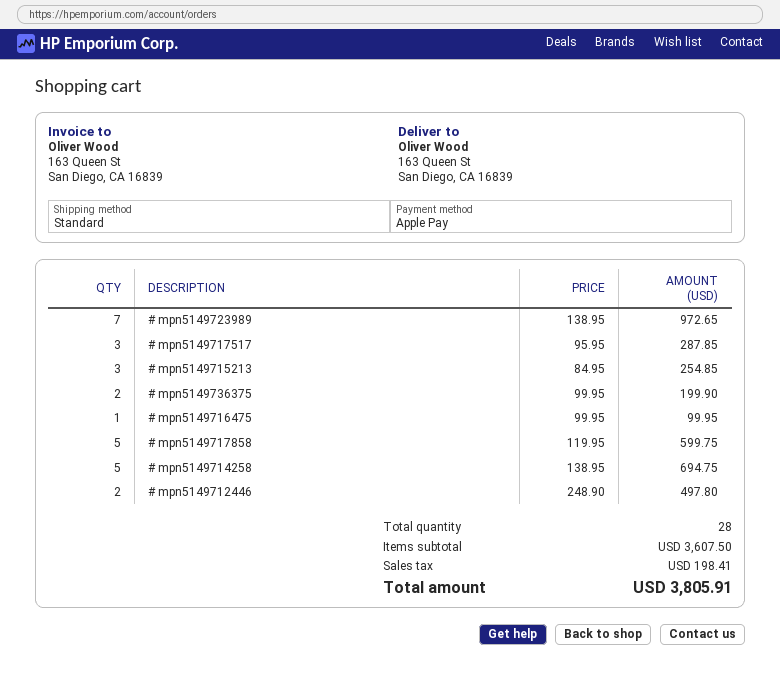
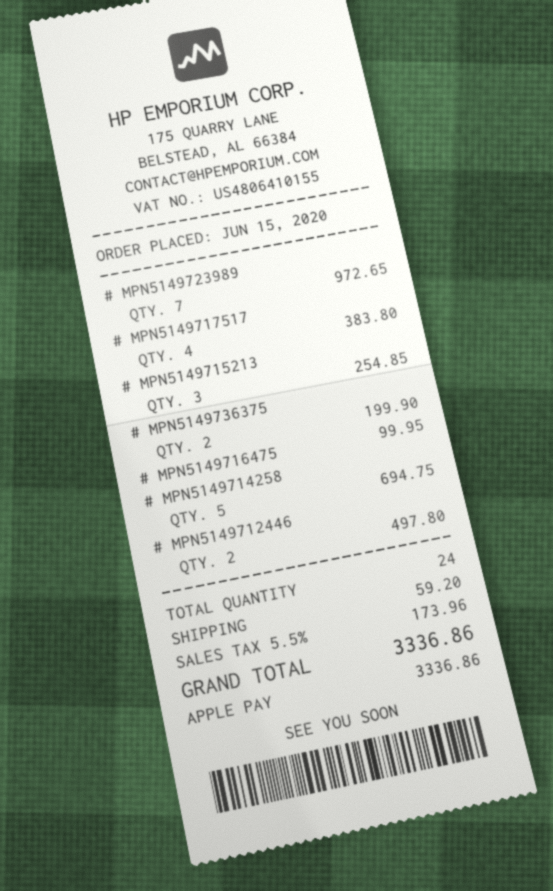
# mpn5149717517: 3 for 287.85 -> 4 for 383.80
# mpn5149717858: 5 for 599.75 -> none
total quantity: 28 -> 24
shipping: none -> 59.20
tax: 198.41 -> 173.96
total: 3805.91 -> 3336.86

